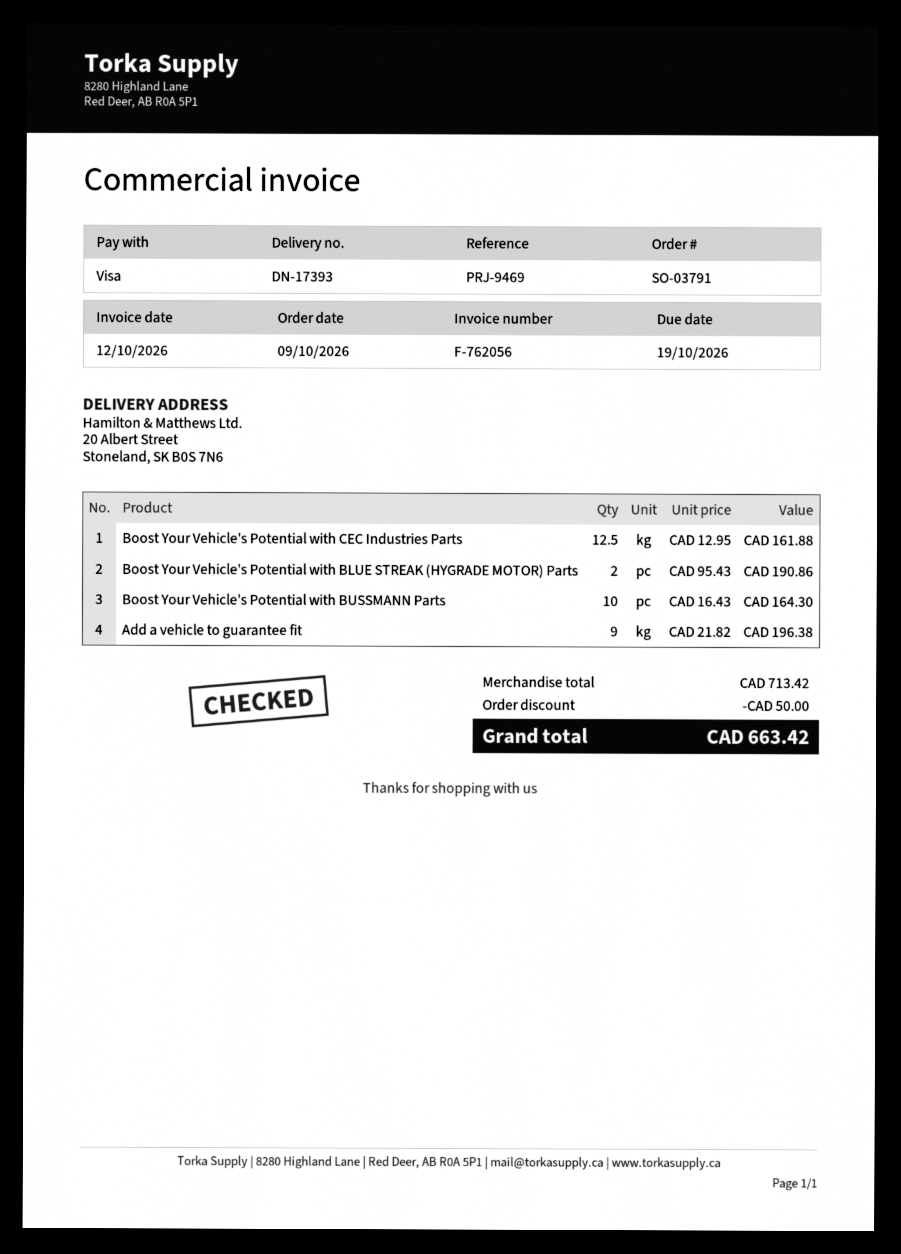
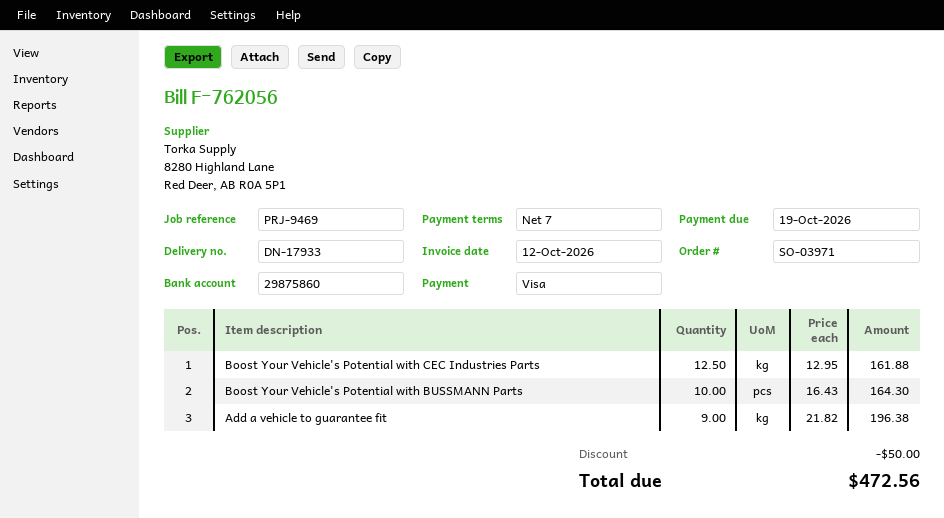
order number: SO-03791 -> SO-03971
delivery note number: DN-17393 -> DN-17933
Boost Your Vehicle's Potential with BLUE STREAK (HYGRADE MOTOR) Parts: 2 x 95.43 = 190.86 -> none
total: 663.42 -> 472.56

